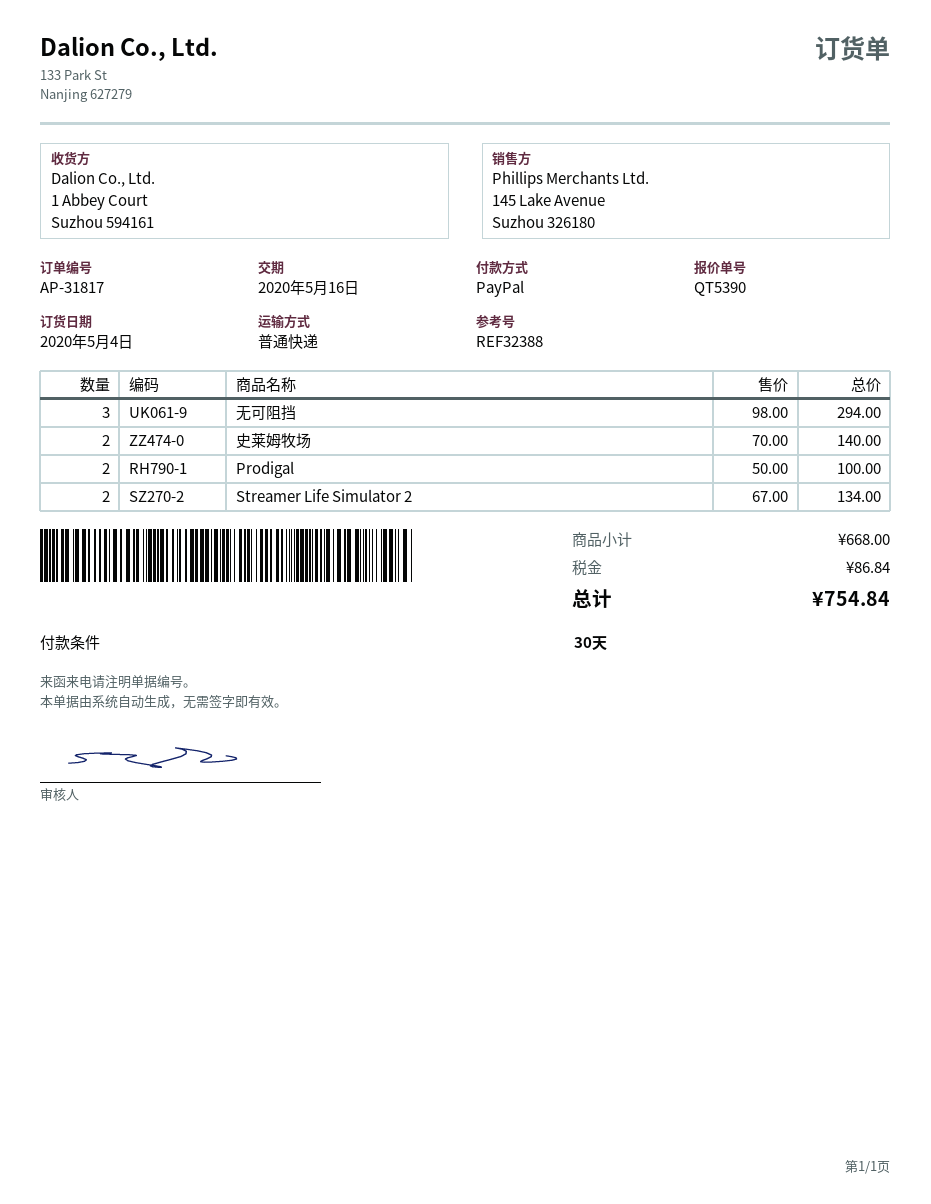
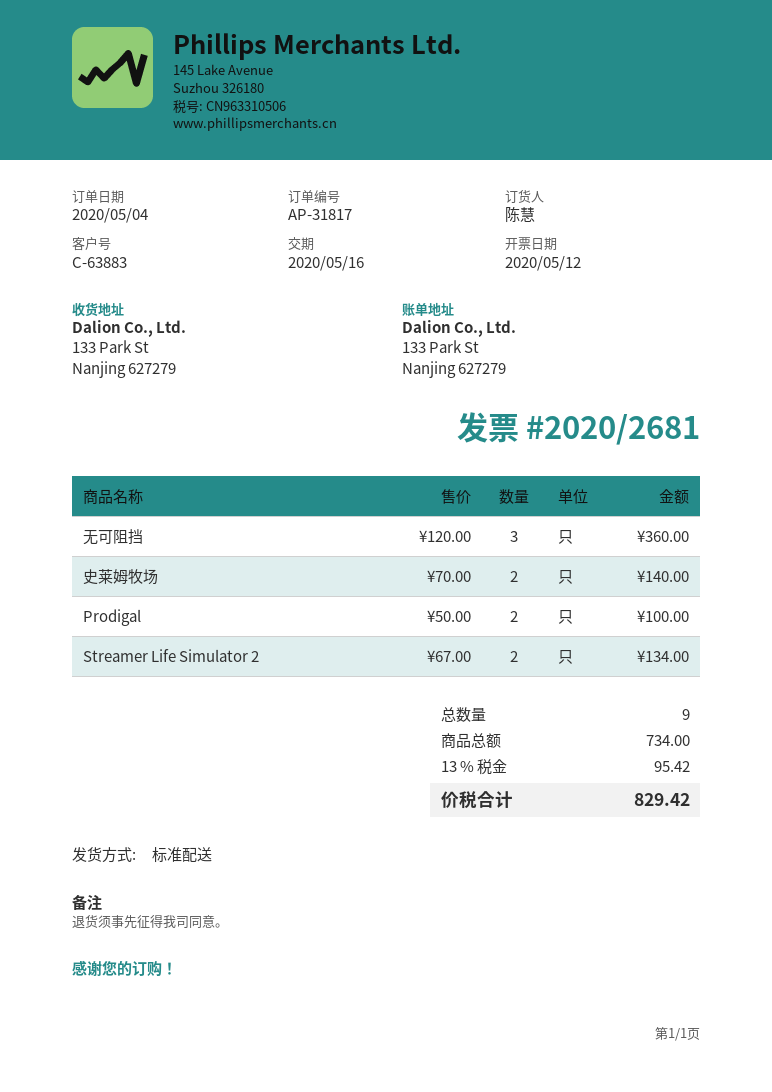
ship to: 1 Abbey Court, Suzhou 594161 -> 133 Park St, Nanjing 627279
无可阻挡: 3 x 98.00 = 294.00 -> 3 x 120.00 = 360.00
subtotal: 668.00 -> 734.00
tax: 86.84 -> 95.42
total: 754.84 -> 829.42

